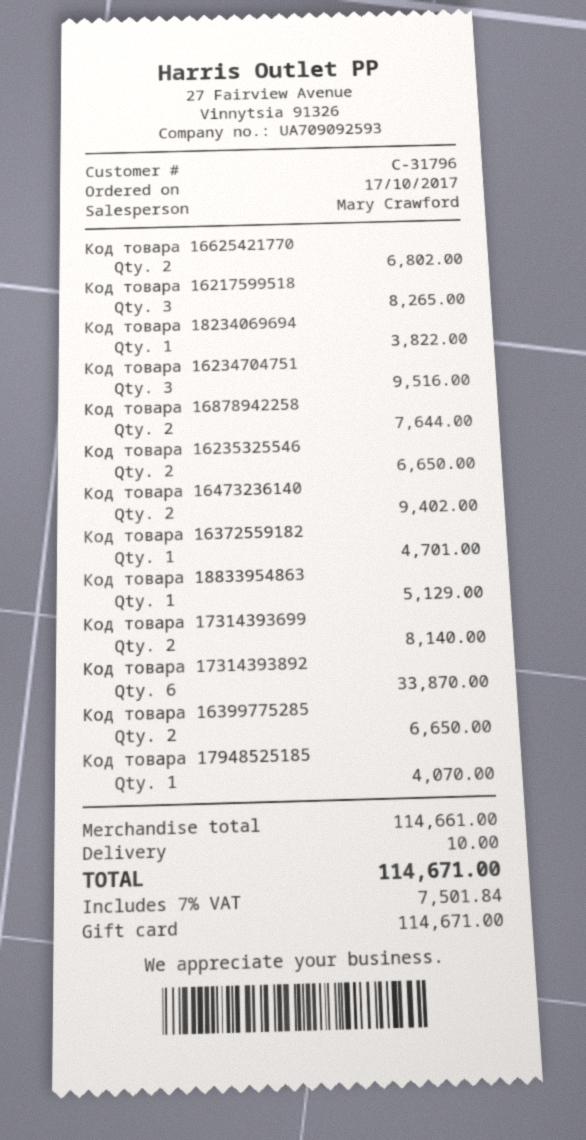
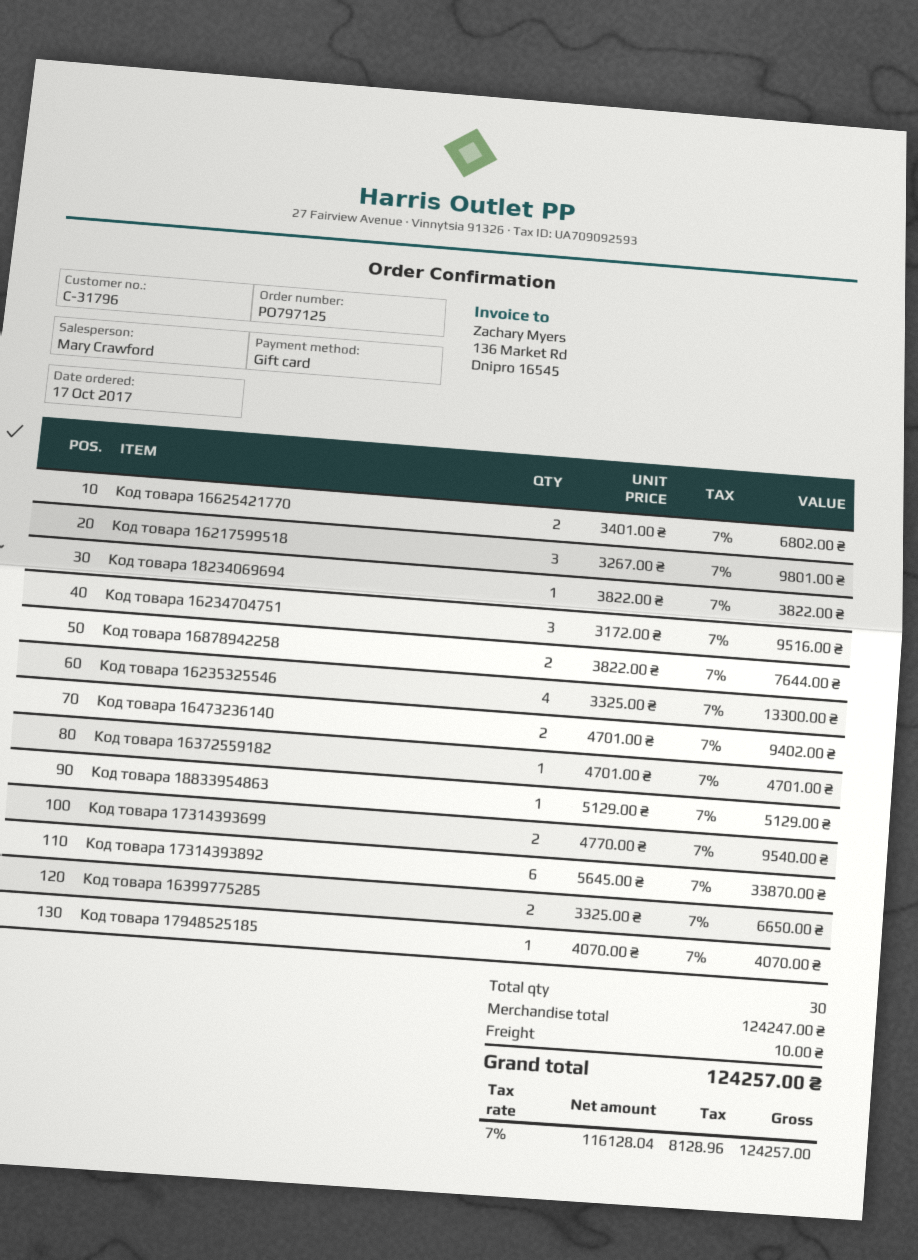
Код товара 16217599518: 3 for 8265.00 -> 3 for 9801.00
Код товара 16235325546: 2 for 6650.00 -> 4 for 13300.00
Код товара 17314393699: 2 for 8140.00 -> 2 for 9540.00
subtotal: 114661.00 -> 124247.00
tax: 7% = 7501.84 -> 7% = 8128.96
total: 114671.00 -> 124257.00

